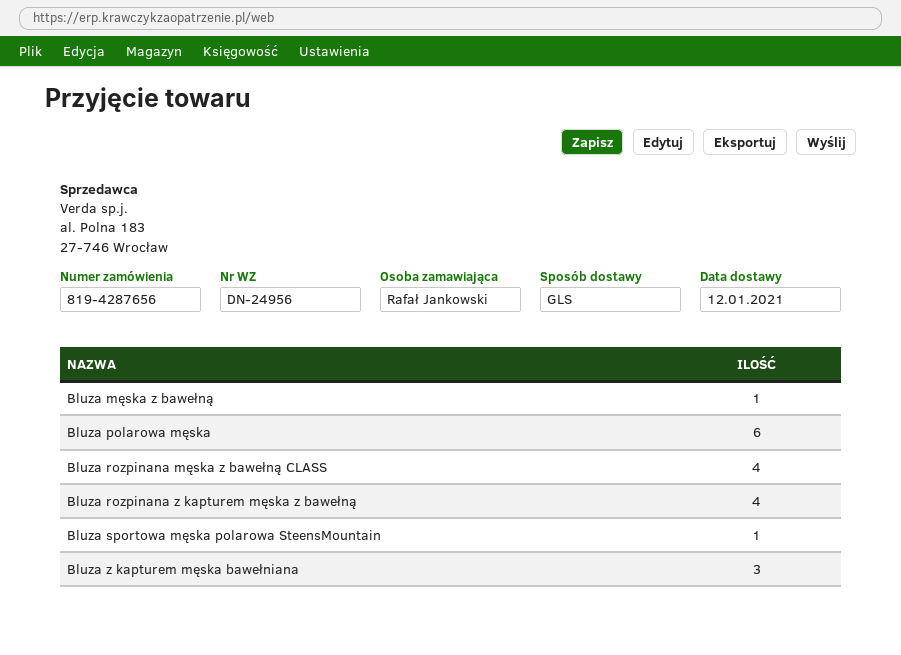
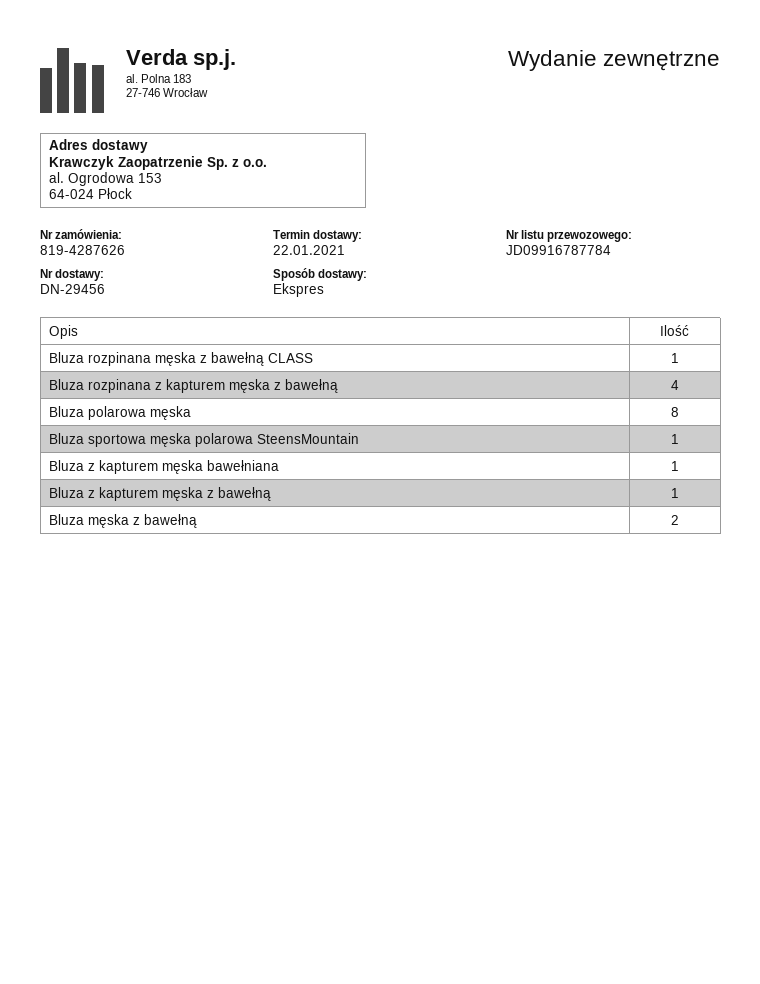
order number: 819-4287656 -> 819-4287626
delivery note number: DN-24956 -> DN-29456
delivery date: 2021-01-12 -> 2021-01-22
shipping method: GLS -> express
Bluza męska z bawełną: 1 -> 2
Bluza polarowa męska: 6 -> 8
Bluza rozpinana męska z bawełną CLASS: 4 -> 1
Bluza z kapturem męska bawełniana: 3 -> 1
Bluza z kapturem męska z bawełną: none -> 1

